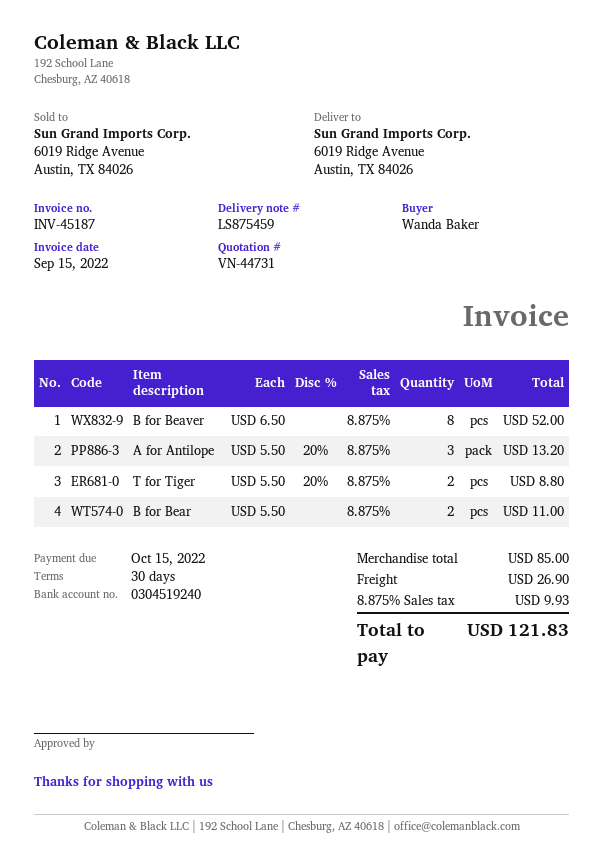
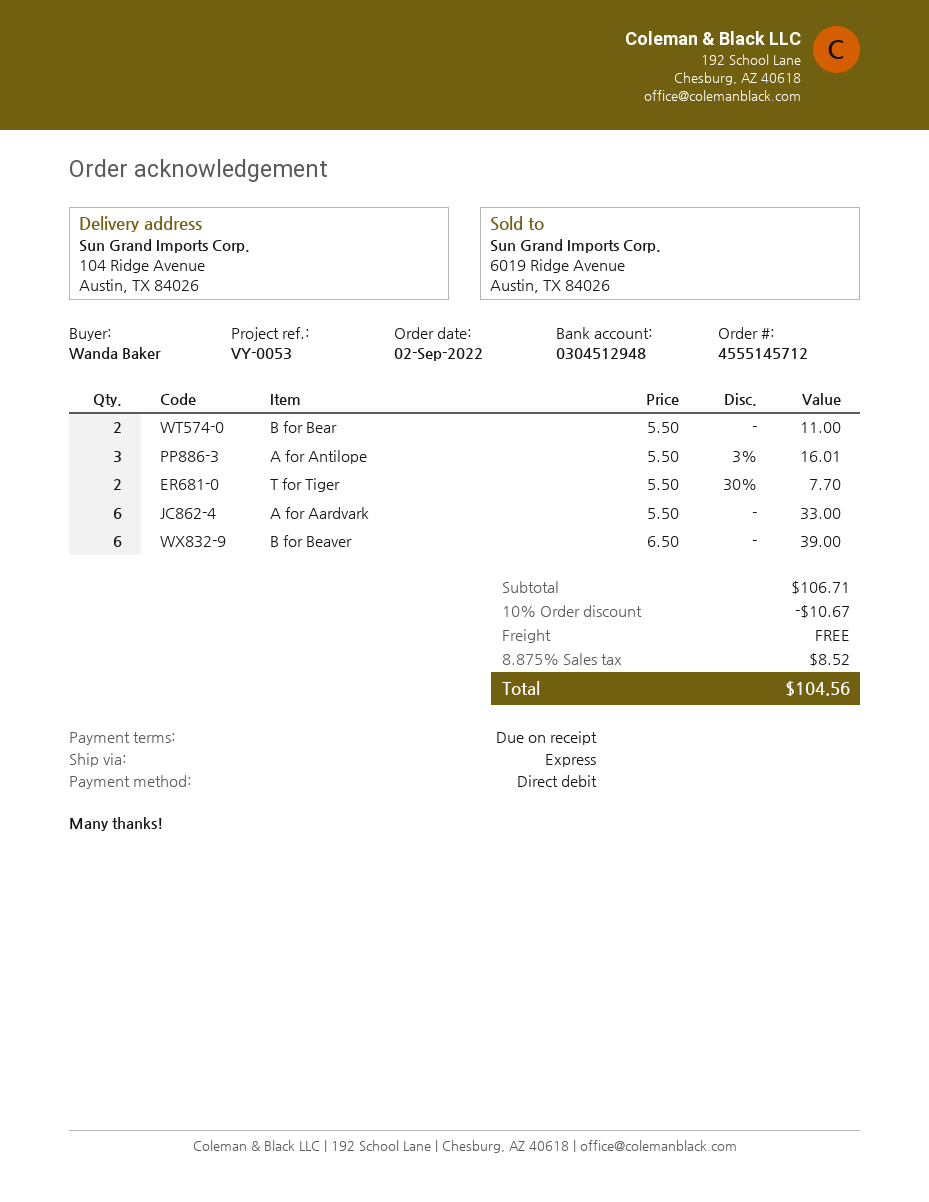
payment terms: 30 days -> on receipt
bank account: 0304519240 -> 0304512948
ship to: 6019 Ridge Avenue, Austin, TX 84026 -> 104 Ridge Avenue, Austin, TX 84026
B for Beaver: 8 x 6.50 = 52.00 -> 6 x 6.50 = 39.00
A for Antilope: 3 x 5.50 - 20% = 13.20 -> 3 x 5.50 - 3% = 16.01
T for Tiger: 2 x 5.50 - 20% = 8.80 -> 2 x 5.50 - 30% = 7.70
A for Aardvark: none -> 6 x 5.50 = 33.00
subtotal: 85.00 -> 106.71
discount: none -> 10% = 10.67
shipping: 26.90 -> 0.00
tax: 8.875% = 9.93 -> 8.875% = 8.52
total: 121.83 -> 104.56

